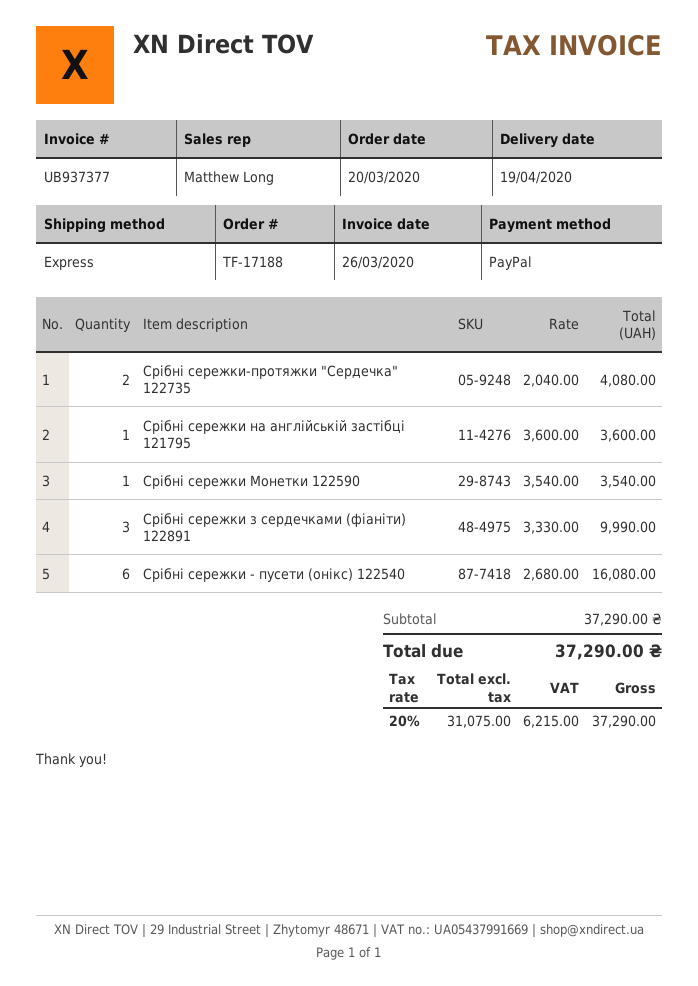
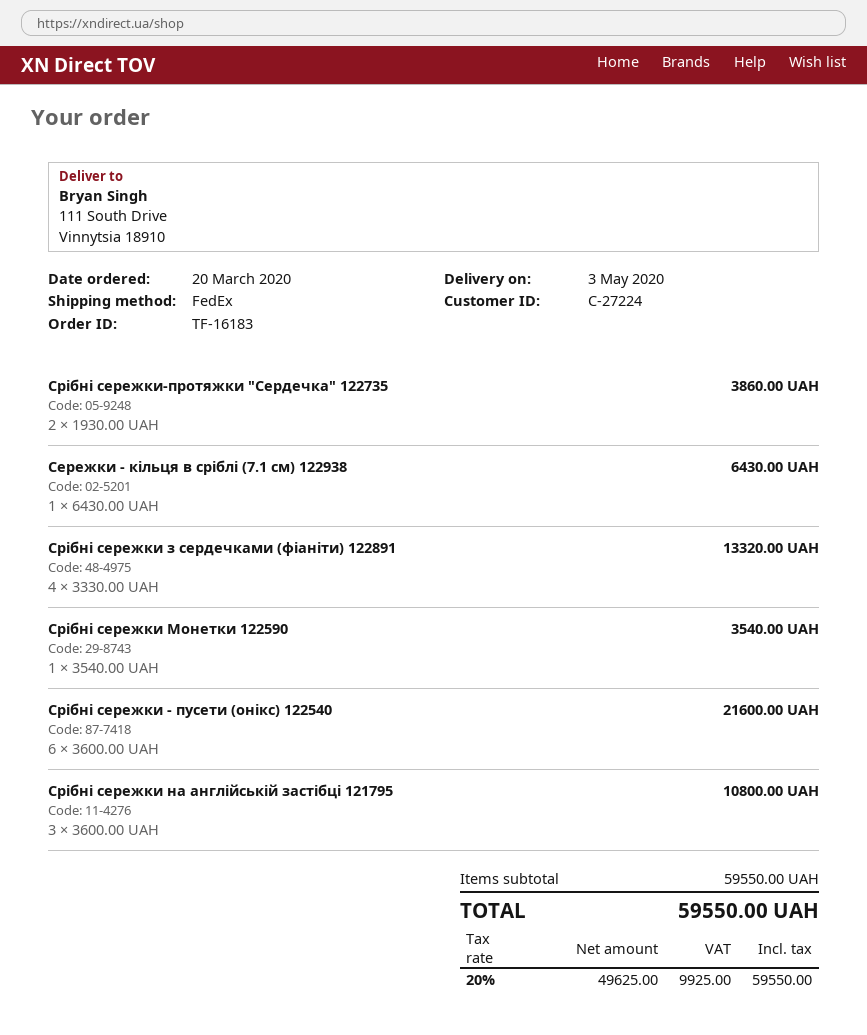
order number: TF-17188 -> TF-16183
delivery date: 2020-04-19 -> 2020-05-03
shipping method: express -> FedEx
Срібні сережки-протяжки "Сердечка" 122735: 2 x 2040.00 = 4080.00 -> 2 x 1930.00 = 3860.00
Срібні сережки на англійській застібці 121795: 1 x 3600.00 = 3600.00 -> 3 x 3600.00 = 10800.00
Срібні сережки з сердечками (фіаніти) 122891: 3 x 3330.00 = 9990.00 -> 4 x 3330.00 = 13320.00
Срібні сережки - пусети (онікс) 122540: 6 x 2680.00 = 16080.00 -> 6 x 3600.00 = 21600.00
Сережки - кільця в сріблі (7.1 см) 122938: none -> 1 x 6430.00 = 6430.00
subtotal: 37290.00 -> 59550.00
net: 31075.00 -> 49625.00
tax: 20% = 6215.00 -> 20% = 9925.00
total: 37290.00 -> 59550.00

